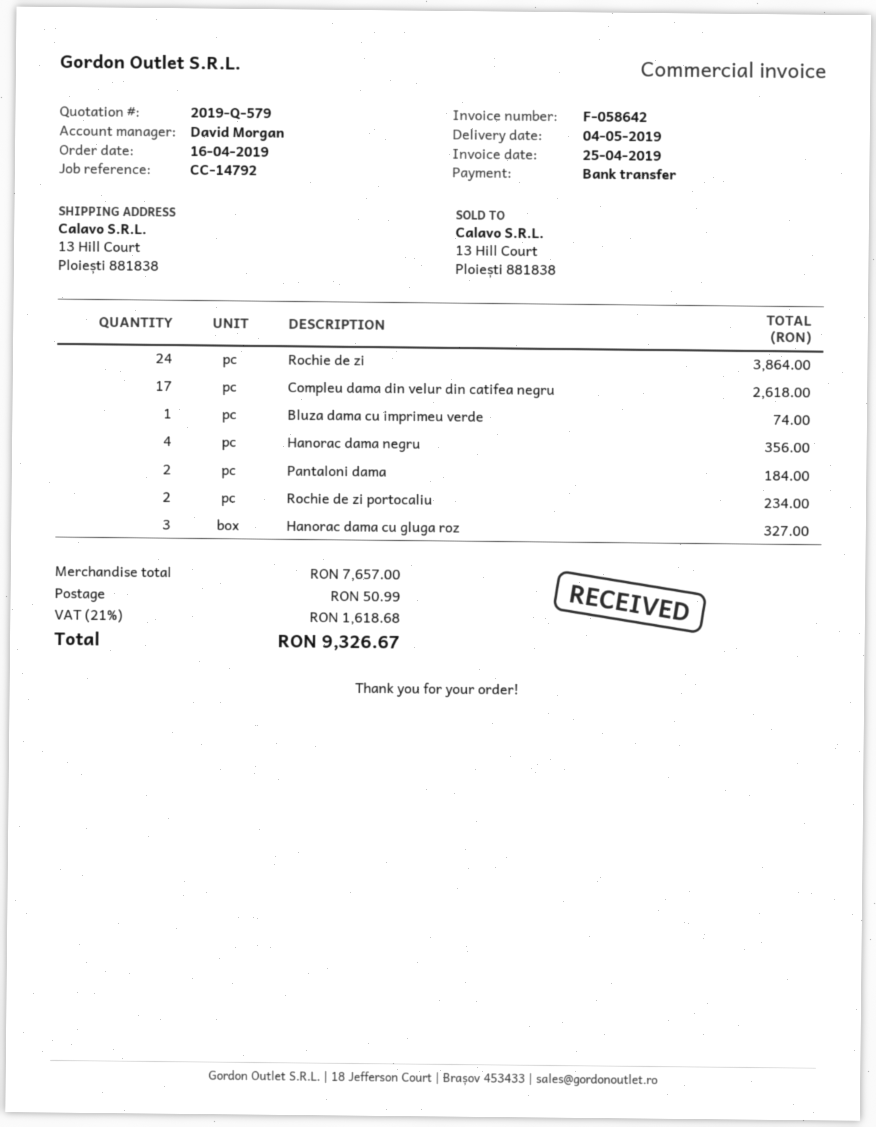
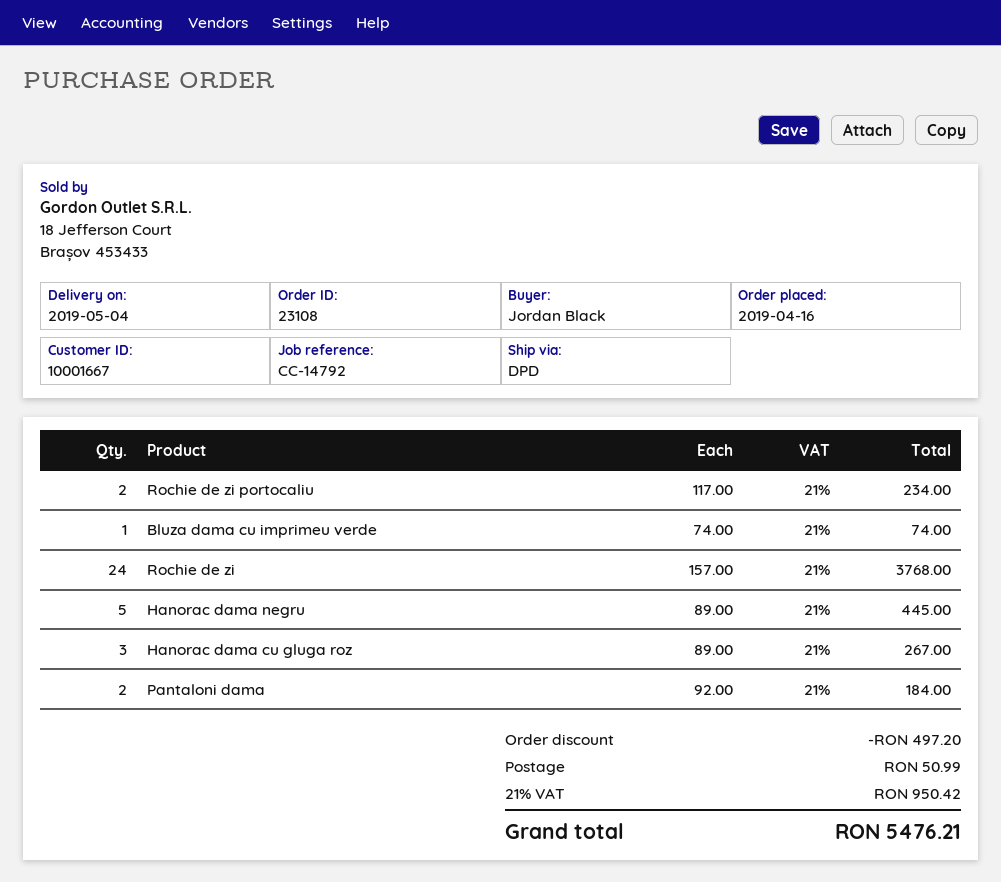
Rochie de zi: 24 for 3864.00 -> 24 for 3768.00
Compleu dama din velur din catifea negru: 17 for 2618.00 -> none
Hanorac dama negru: 4 for 356.00 -> 5 for 445.00
Hanorac dama cu gluga roz: 3 for 327.00 -> 3 for 267.00
discount: none -> 497.20
tax: 21% = 1618.68 -> 21% = 950.42
total: 9326.67 -> 5476.21

